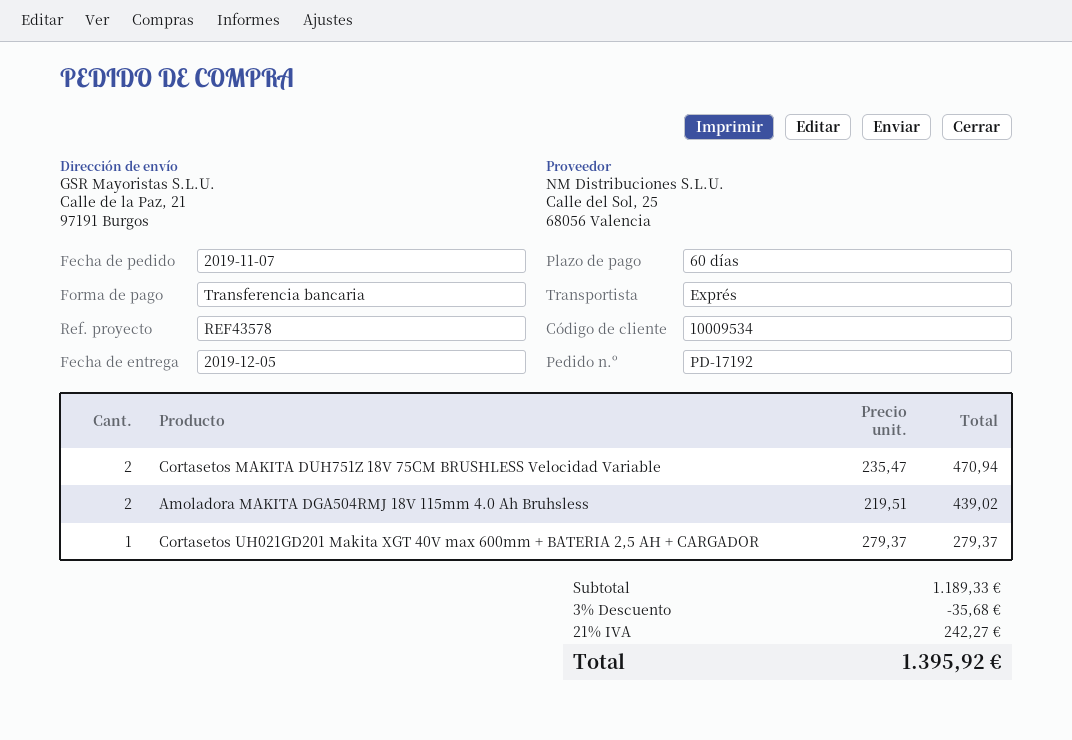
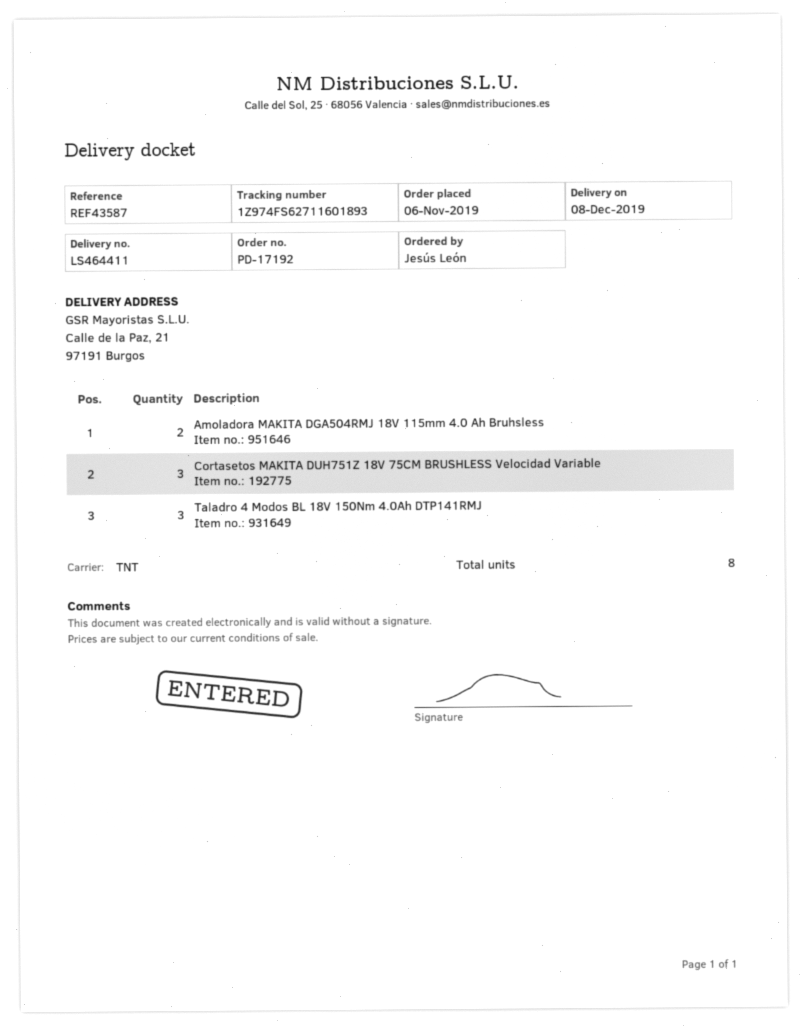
order date: 2019-11-07 -> 2019-11-06
delivery date: 2019-12-05 -> 2019-12-08
reference: REF43578 -> REF43587
shipping method: express -> TNT
Cortasetos MAKITA DUH751Z 18V 75CM BRUSHLESS Velocidad Variable: 2 -> 3
Cortasetos UH021GD201 Makita XGT 40V max 600mm + BATERIA 2,5 AH + CARGADOR: 1 -> none
Taladro 4 Modos BL 18V 150Nm 4.0Ah DTP141RMJ: none -> 3

